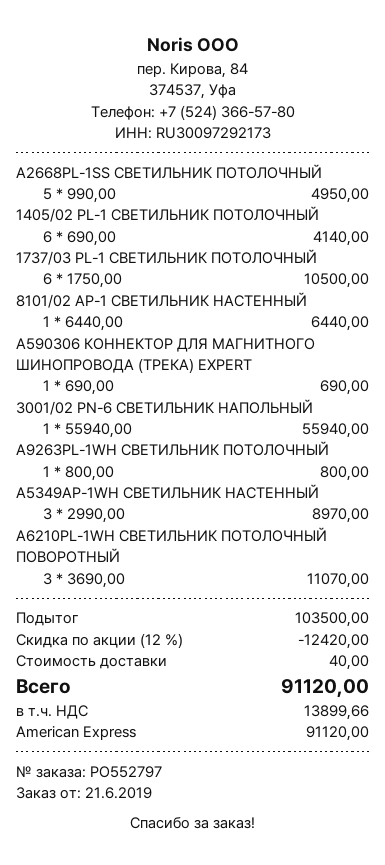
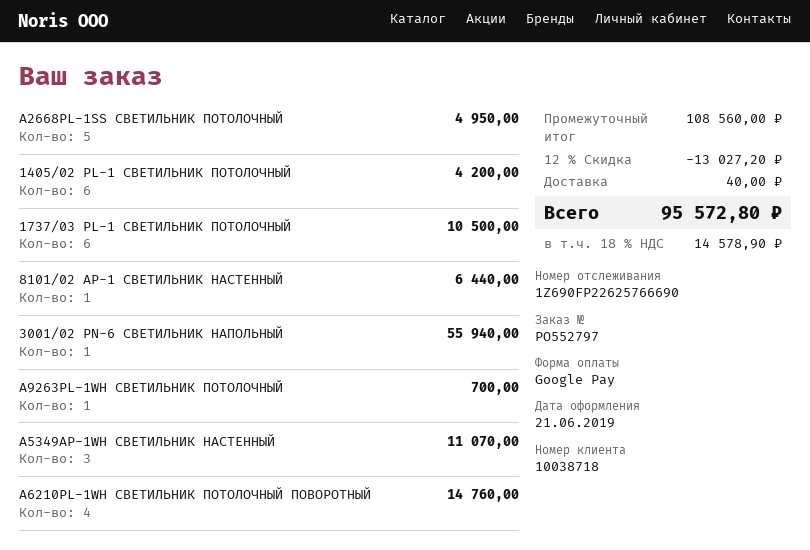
payment method: American Express -> Google Pay
1405/02 PL-1 СВЕТИЛЬНИК ПОТОЛОЧНЫЙ: 6 for 4140.00 -> 6 for 4200.00
A590306 КОННЕКТОР ДЛЯ МАГНИТНОГО ШИНОПРОВОДА (ТРЕКА) EXPERT: 1 for 690.00 -> none
A9263PL-1WH СВЕТИЛЬНИК ПОТОЛОЧНЫЙ: 1 for 800.00 -> 1 for 700.00
A5349AP-1WH СВЕТИЛЬНИК НАСТЕННЫЙ: 3 for 8970.00 -> 3 for 11070.00
A6210PL-1WH СВЕТИЛЬНИК ПОТОЛОЧНЫЙ ПОВОРОТНЫЙ: 3 for 11070.00 -> 4 for 14760.00
subtotal: 103500.00 -> 108560.00
discount: 12% = 12420.00 -> 12% = 13027.20
tax: 13899.66 -> 14578.90
total: 91120.00 -> 95572.80

